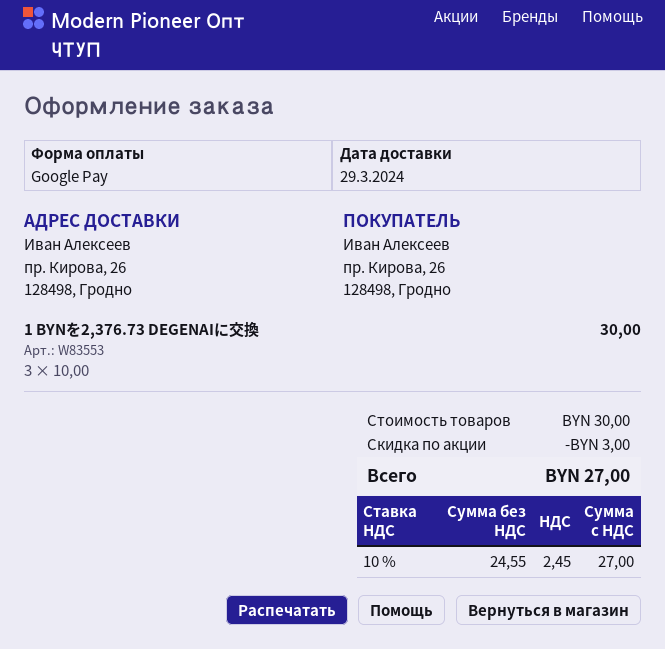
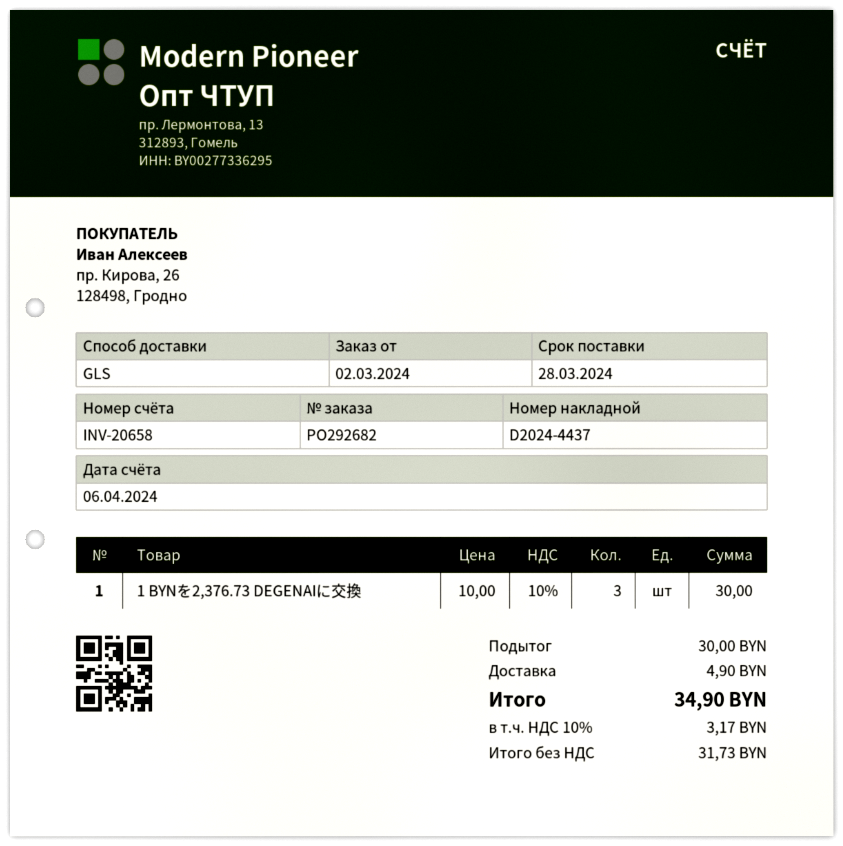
delivery date: 2024-03-29 -> 2024-03-28
discount: 3.00 -> none
shipping: none -> 4.90
net: 24.55 -> 31.73
tax: 10% = 2.45 -> 10% = 3.17
total: 27.00 -> 34.90

